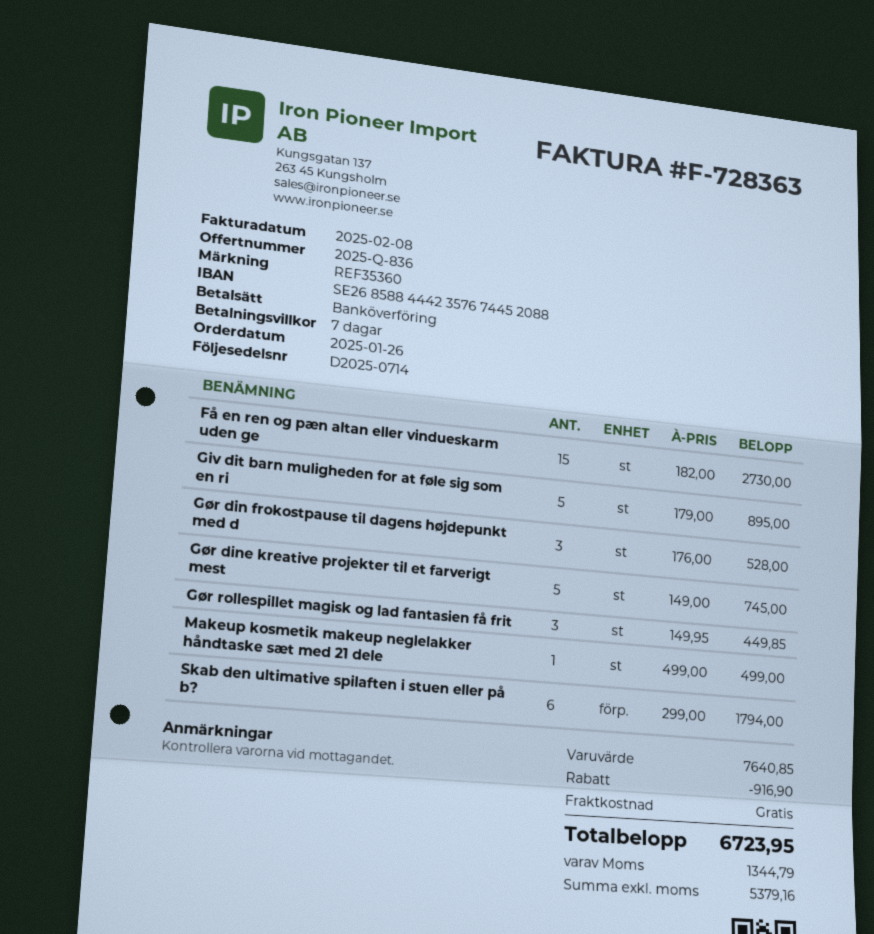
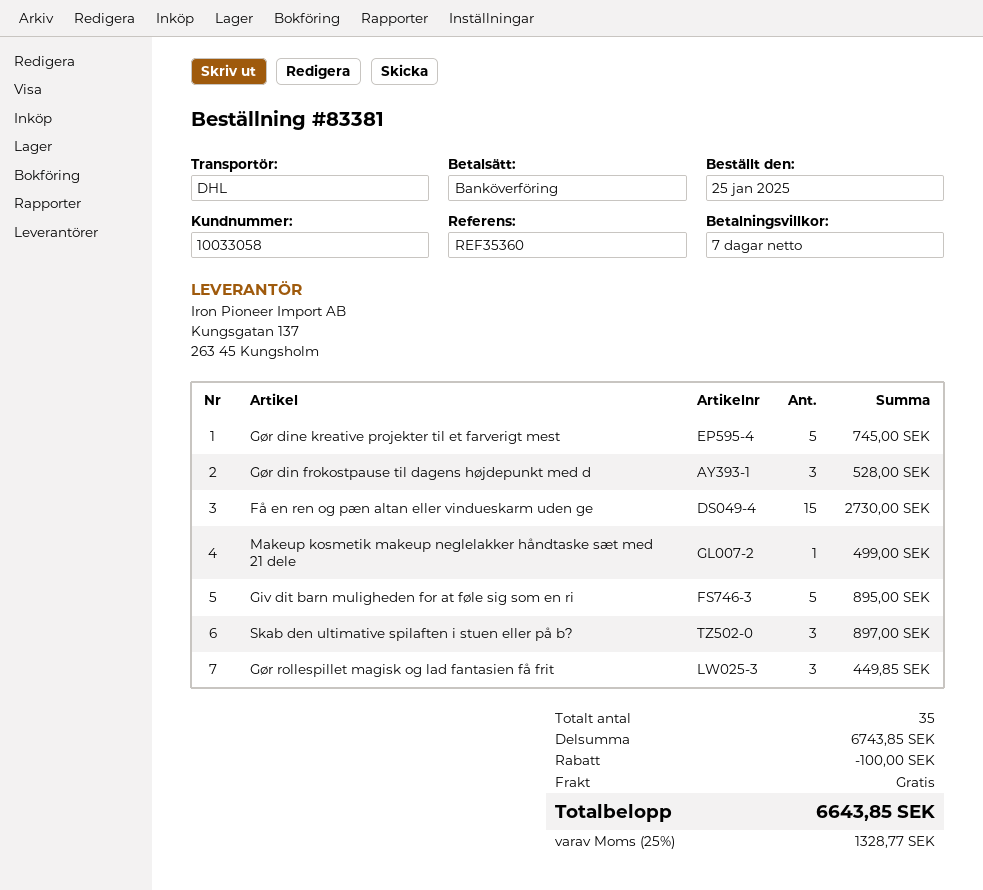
order date: 2025-01-26 -> 2025-01-25
Skab den ultimative spilaften i stuen eller på b?: 6 for 1794.00 -> 3 for 897.00
subtotal: 7640.85 -> 6743.85
discount: 916.90 -> 100.00
tax: 1344.79 -> 1328.77
total: 6723.95 -> 6643.85

